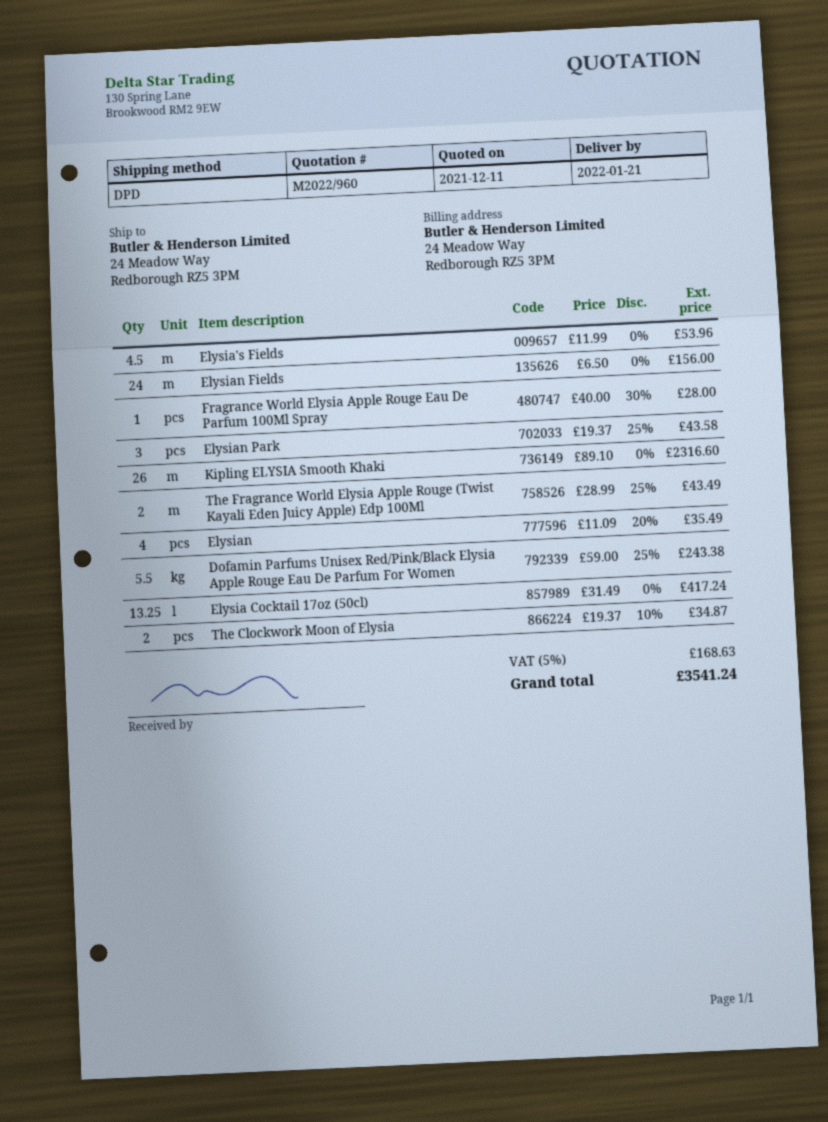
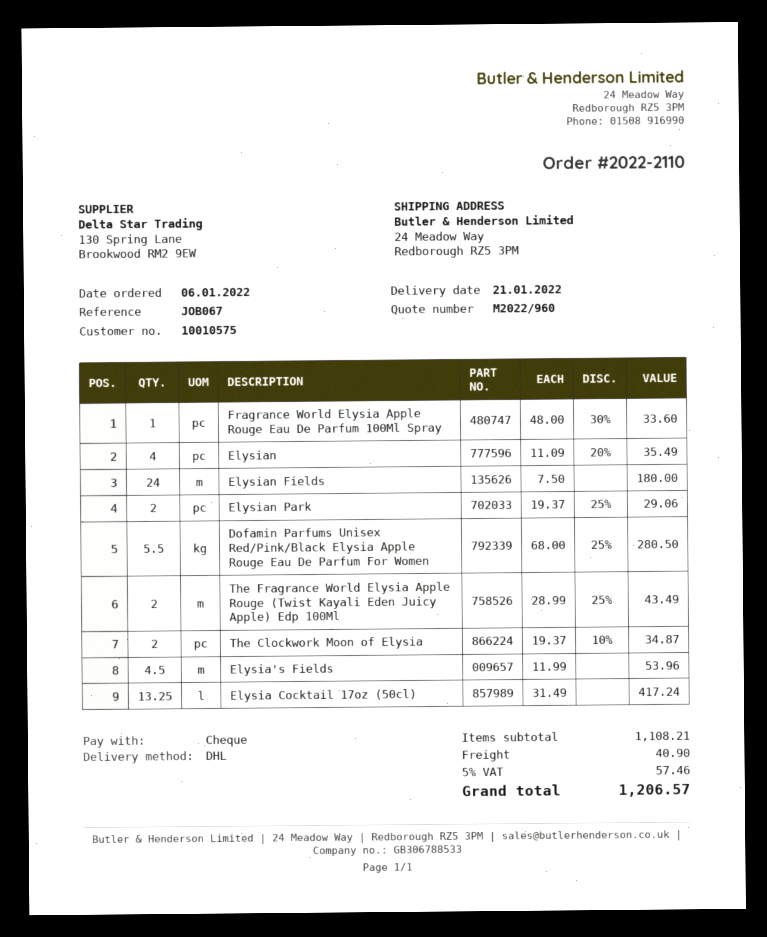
shipping method: DPD -> DHL
Elysian Fields: 24 x 6.50 = 156.00 -> 24 x 7.50 = 180.00
Fragrance World Elysia Apple Rouge Eau De Parfum 100Ml Spray: 1 x 40.00 - 30% = 28.00 -> 1 x 48.00 - 30% = 33.60
Elysian Park: 3 x 19.37 - 25% = 43.58 -> 2 x 19.37 - 25% = 29.06
Kipling ELYSIA Smooth Khaki: 26 x 89.10 = 2316.60 -> none
Dofamin Parfums Unisex Red/Pink/Black Elysia Apple Rouge Eau De Parfum For Women: 5.5 x 59.00 - 25% = 243.38 -> 5.5 x 68.00 - 25% = 280.50
shipping: none -> 40.90
tax: 5% = 168.63 -> 5% = 57.46
total: 3541.24 -> 1206.57

